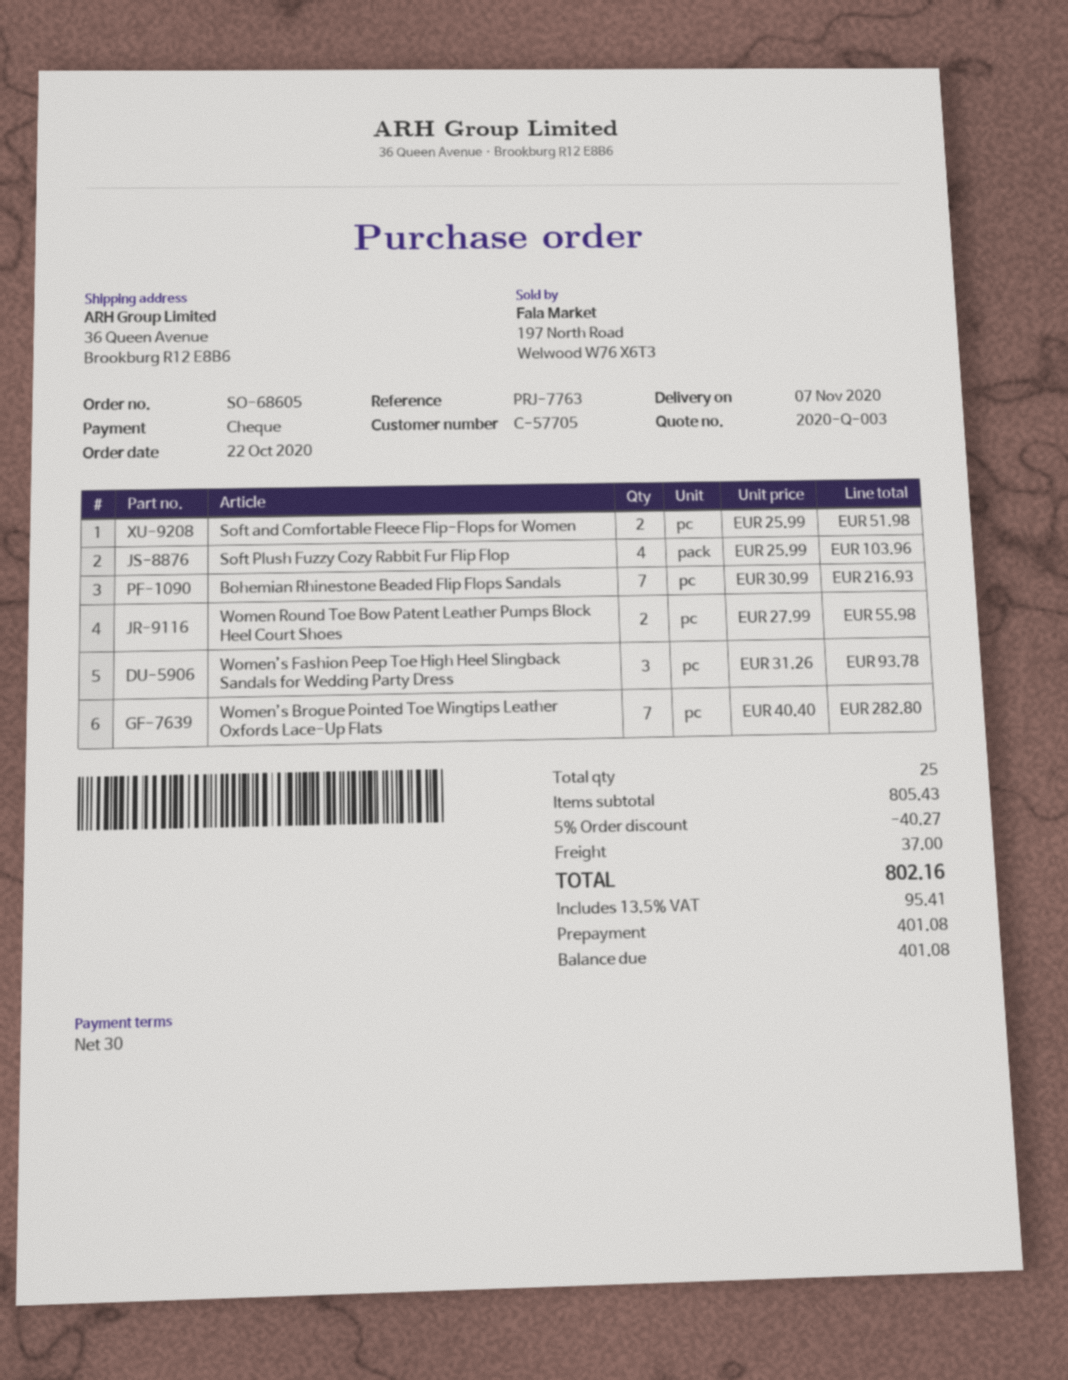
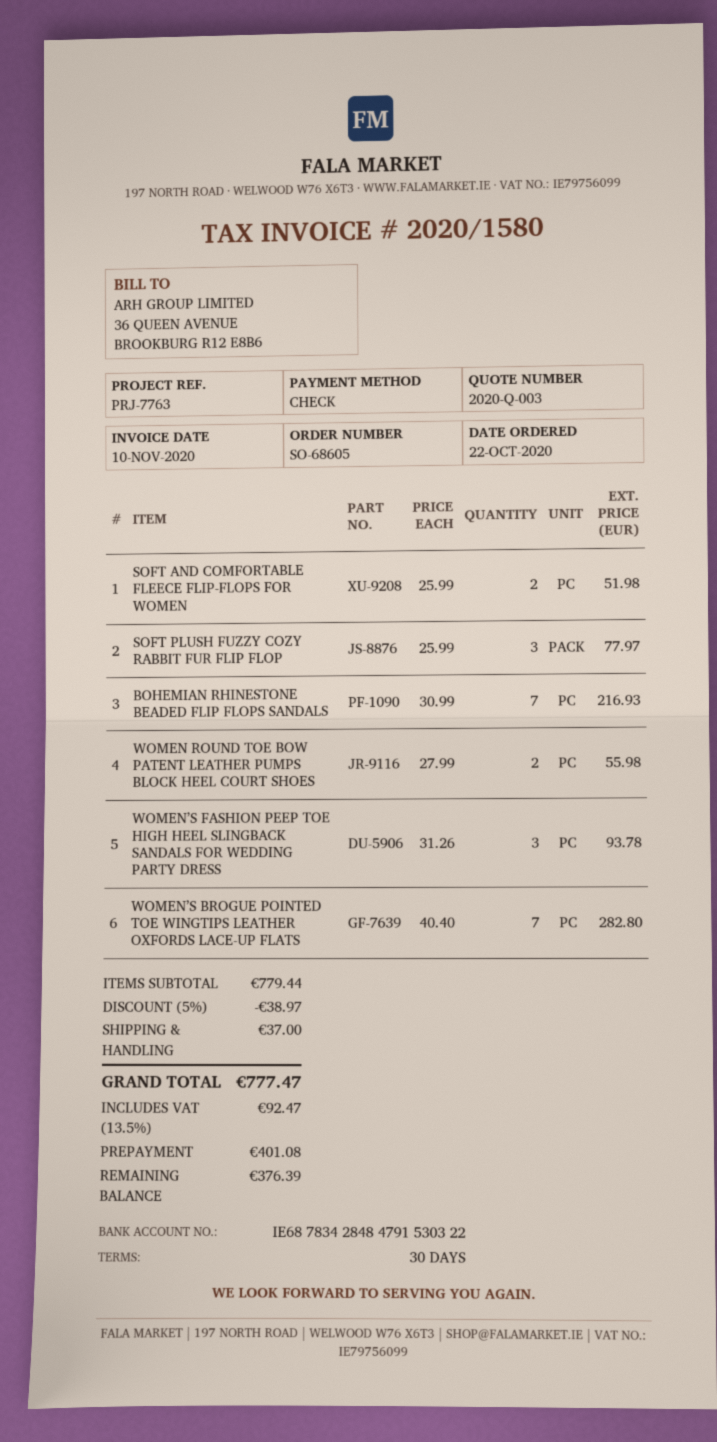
Soft Plush Fuzzy Cozy Rabbit Fur Flip Flop: 4 x 25.99 = 103.96 -> 3 x 25.99 = 77.97
subtotal: 805.43 -> 779.44
discount: 5% = 40.27 -> 5% = 38.97
tax: 13.5% = 95.41 -> 13.5% = 92.47
total: 802.16 -> 777.47
balance: 401.08 -> 376.39

